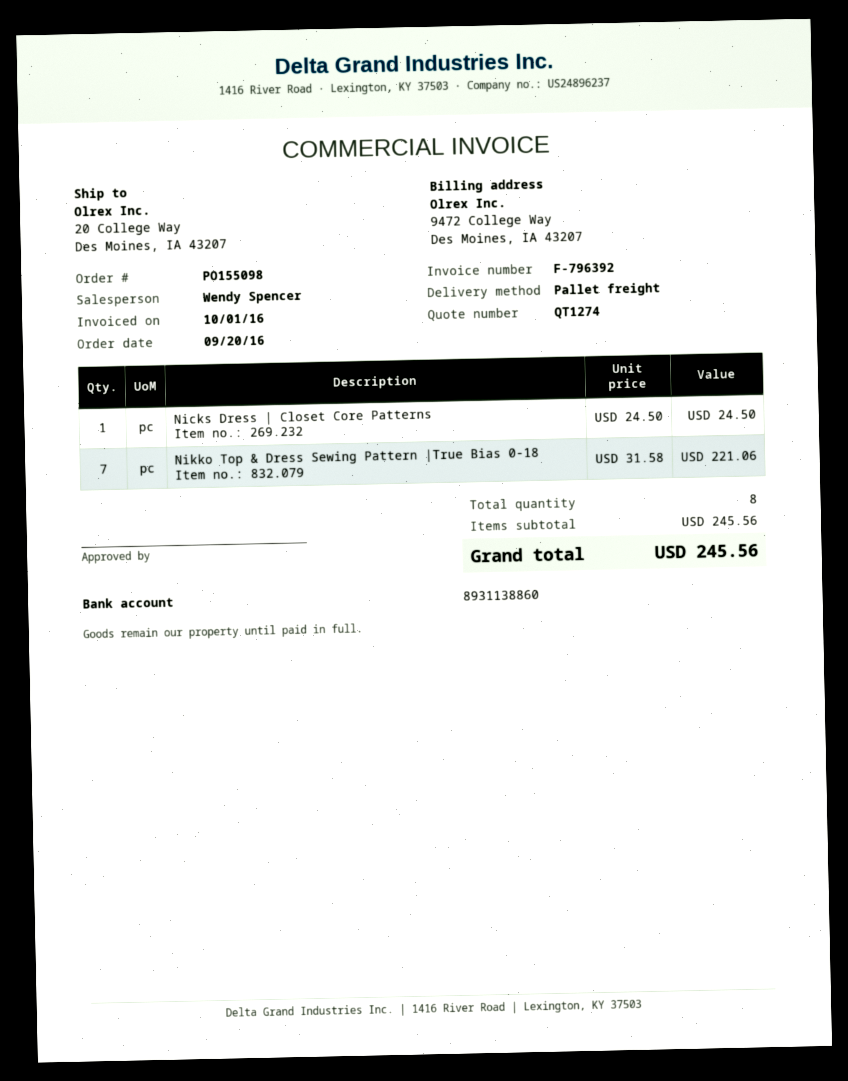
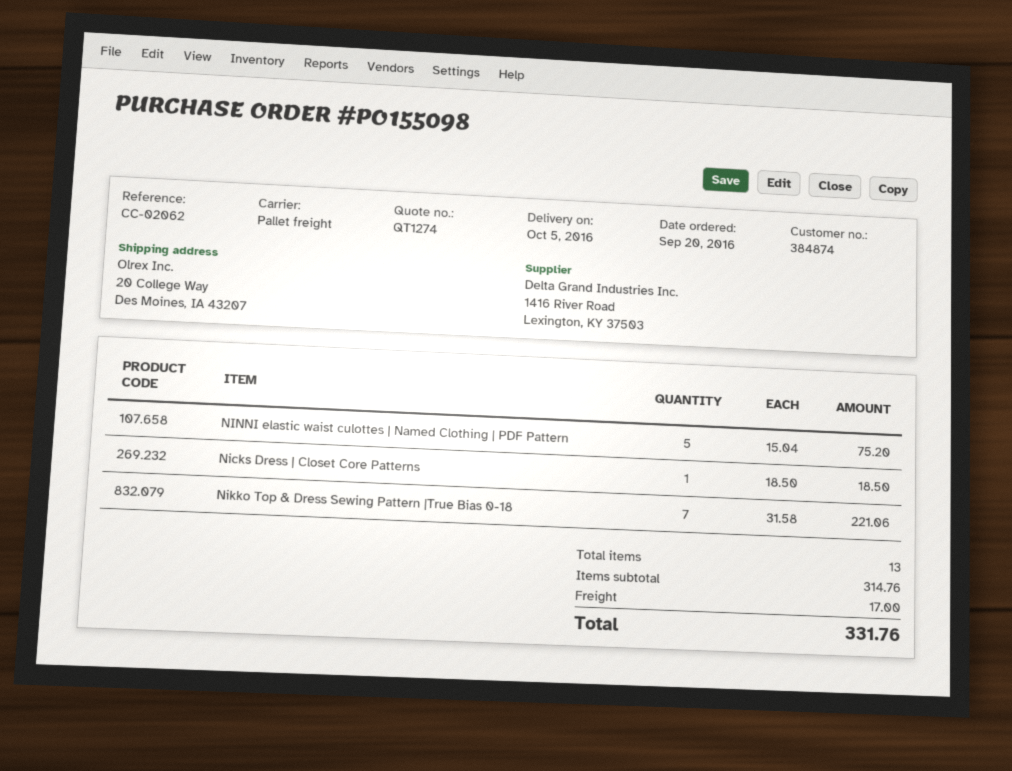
Nicks Dress | Closet Core Patterns: 1 x 24.50 = 24.50 -> 1 x 18.50 = 18.50
NINNI elastic waist culottes | Named Clothing | PDF Pattern: none -> 5 x 15.04 = 75.20
total quantity: 8 -> 13
subtotal: 245.56 -> 314.76
shipping: none -> 17.00
total: 245.56 -> 331.76

